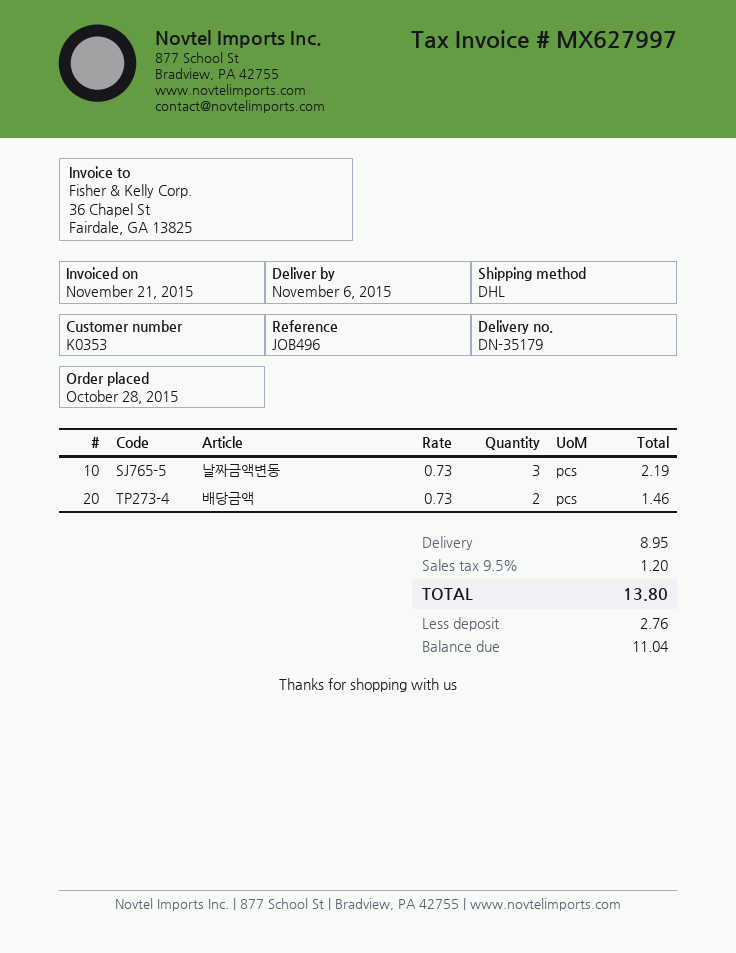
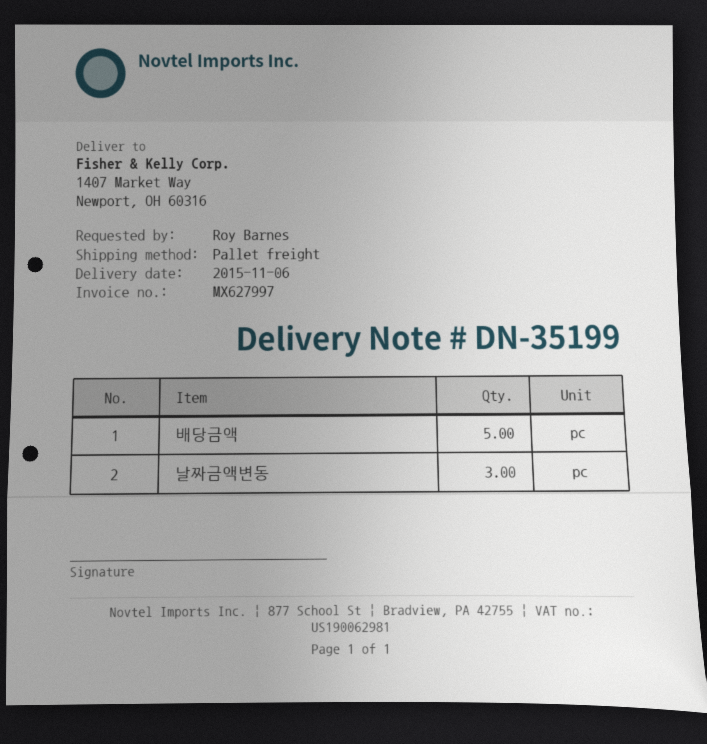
delivery note number: DN-35179 -> DN-35199
shipping method: DHL -> pallet freight
배당금액: 2 -> 5

